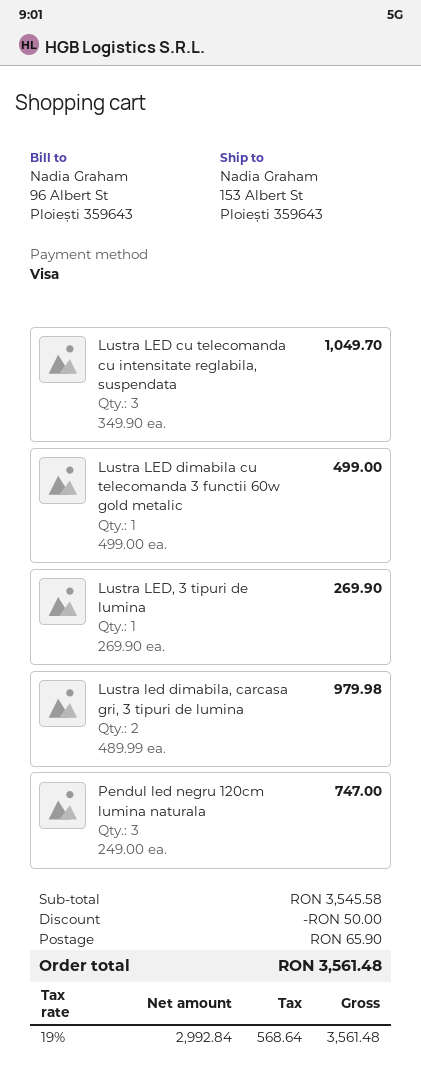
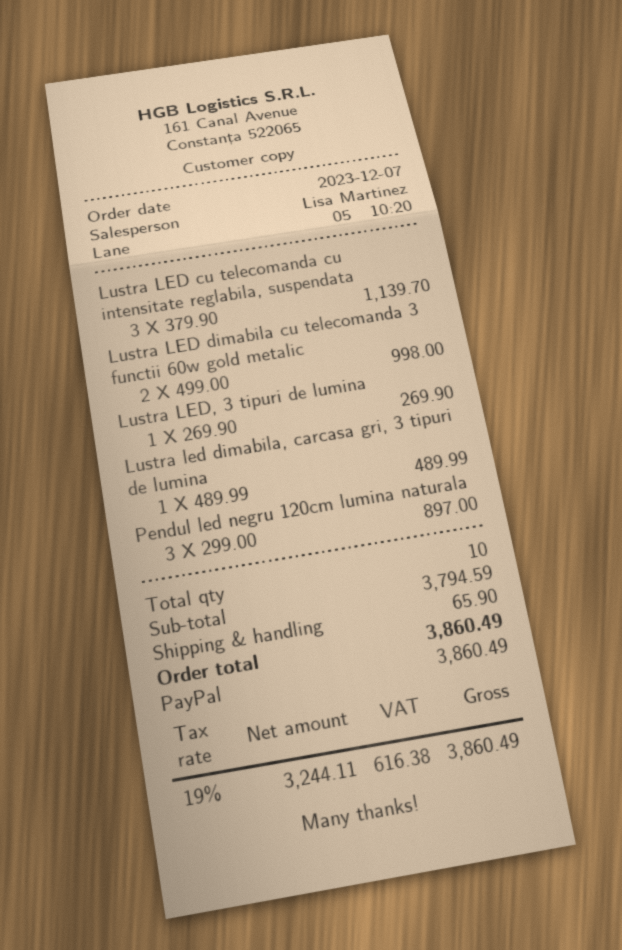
payment method: Visa -> PayPal
Lustra LED cu telecomanda cu intensitate reglabila, suspendata: 3 x 349.90 = 1049.70 -> 3 x 379.90 = 1139.70
Lustra LED dimabila cu telecomanda 3 functii 60w gold metalic: 1 x 499.00 = 499.00 -> 2 x 499.00 = 998.00
Lustra led dimabila, carcasa gri, 3 tipuri de lumina: 2 x 489.99 = 979.98 -> 1 x 489.99 = 489.99
Pendul led negru 120cm lumina naturala: 3 x 249.00 = 747.00 -> 3 x 299.00 = 897.00
subtotal: 3545.58 -> 3794.59
discount: 50.00 -> none
net: 2992.84 -> 3244.11
tax: 19% = 568.64 -> 19% = 616.38
total: 3561.48 -> 3860.49

